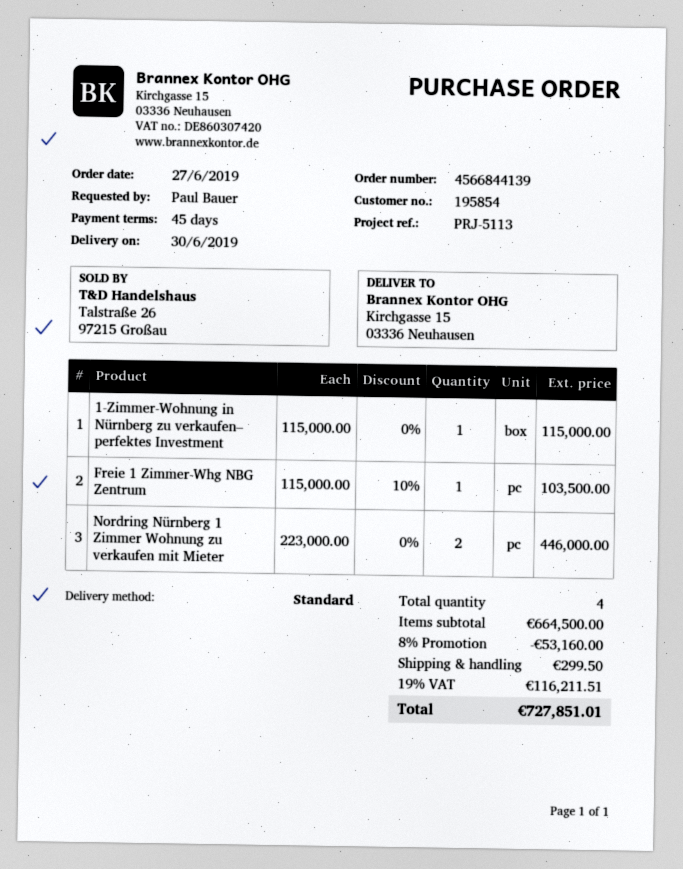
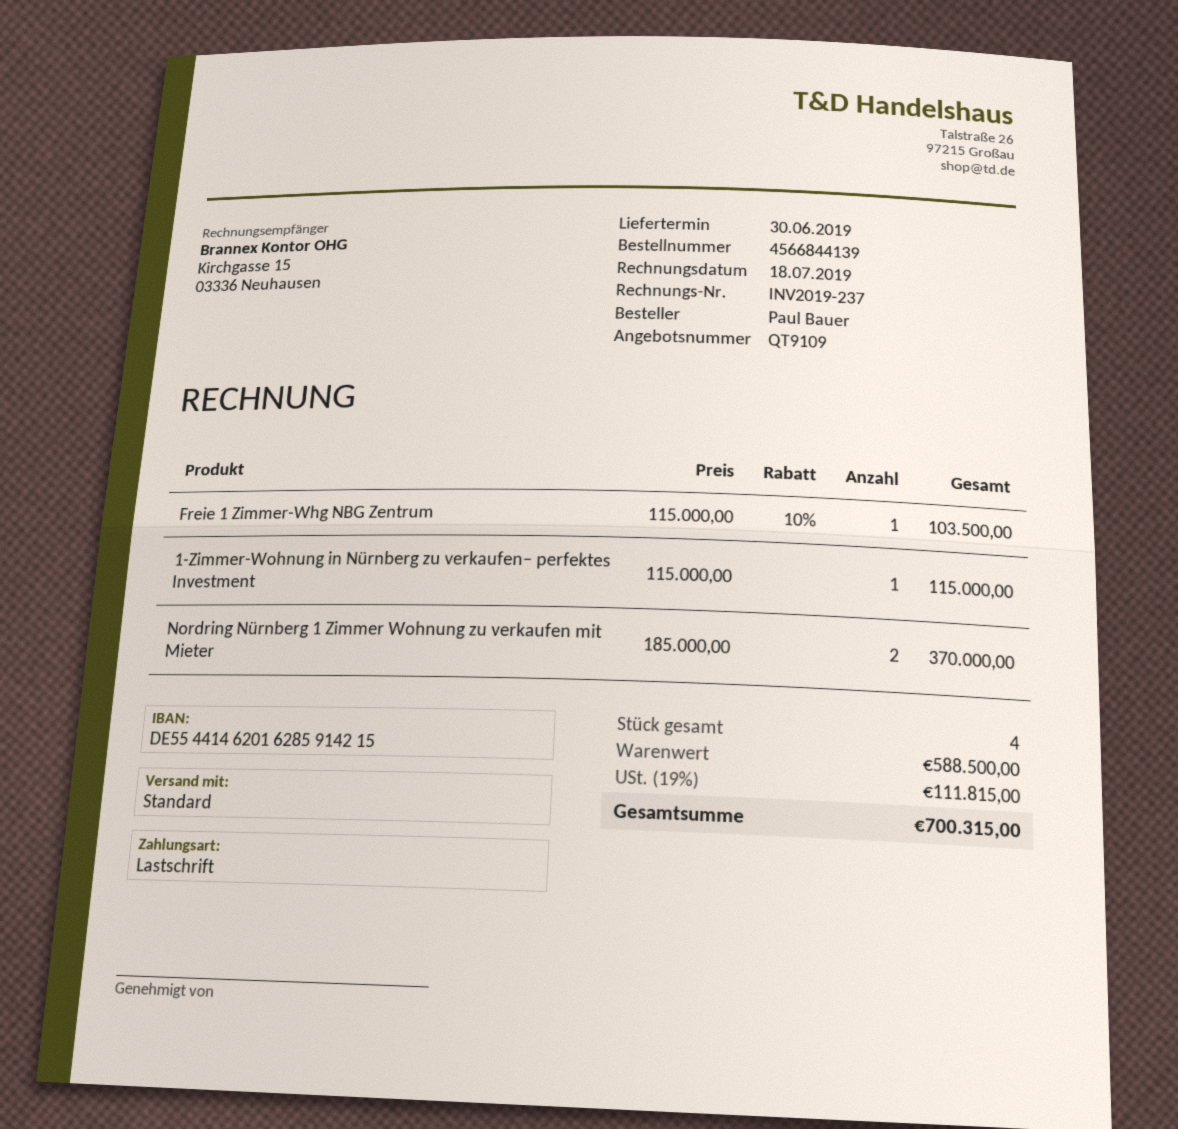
Nordring Nürnberg 1 Zimmer Wohnung zu verkaufen mit Mieter: 2 x 223000.00 = 446000.00 -> 2 x 185000.00 = 370000.00
subtotal: 664500.00 -> 588500.00
discount: 8% = 53160.00 -> none
shipping: 299.50 -> none
tax: 19% = 116211.51 -> 19% = 111815.00
total: 727851.01 -> 700315.00

